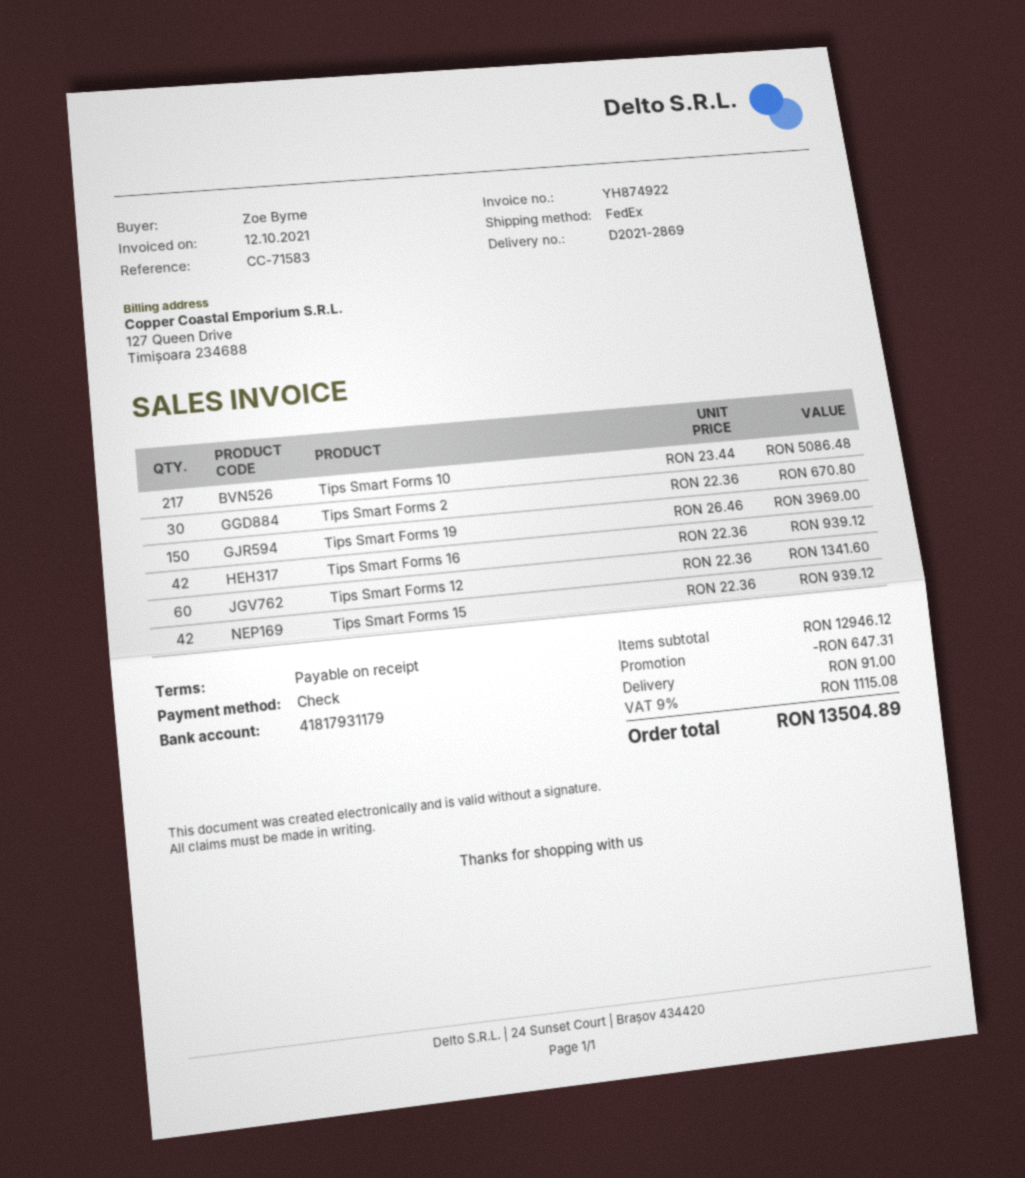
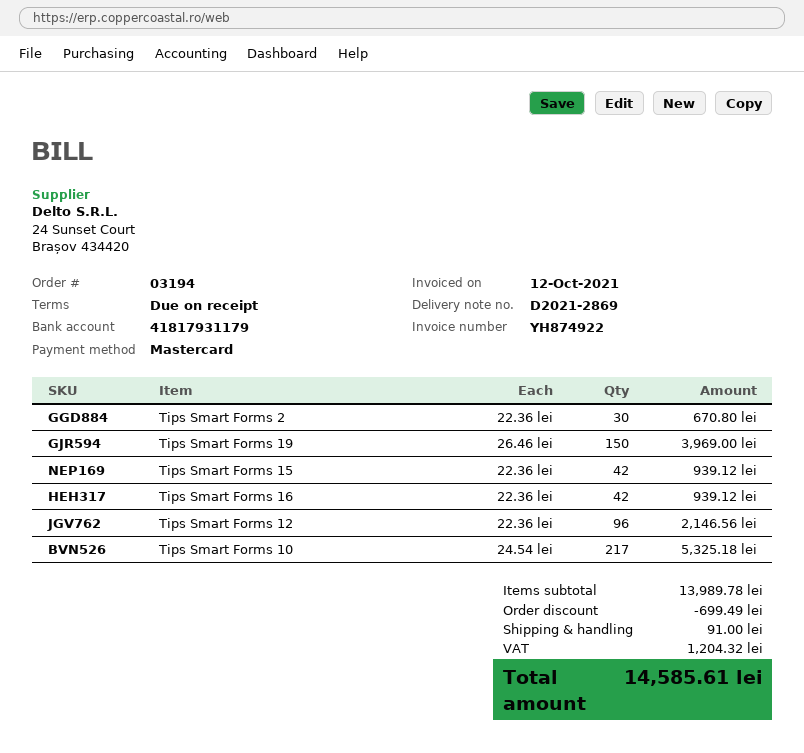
payment method: cheque -> Mastercard
Tips Smart Forms 10: 217 x 23.44 = 5086.48 -> 217 x 24.54 = 5325.18
Tips Smart Forms 12: 60 x 22.36 = 1341.60 -> 96 x 22.36 = 2146.56
subtotal: 12946.12 -> 13989.78
discount: 647.31 -> 699.49
tax: 1115.08 -> 1204.32
total: 13504.89 -> 14585.61

